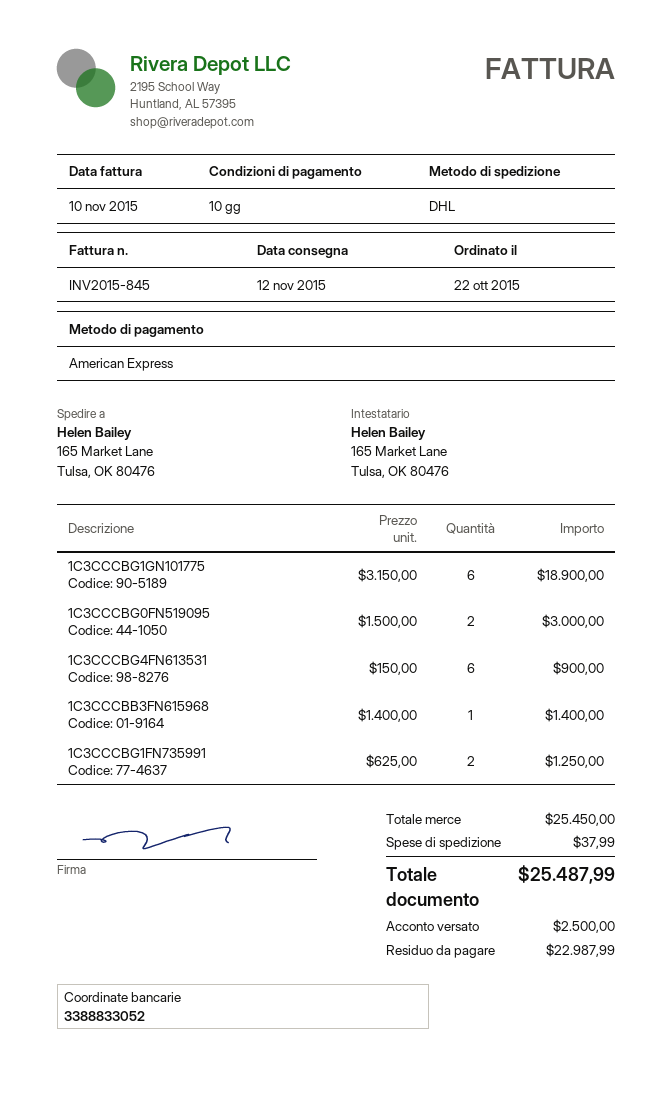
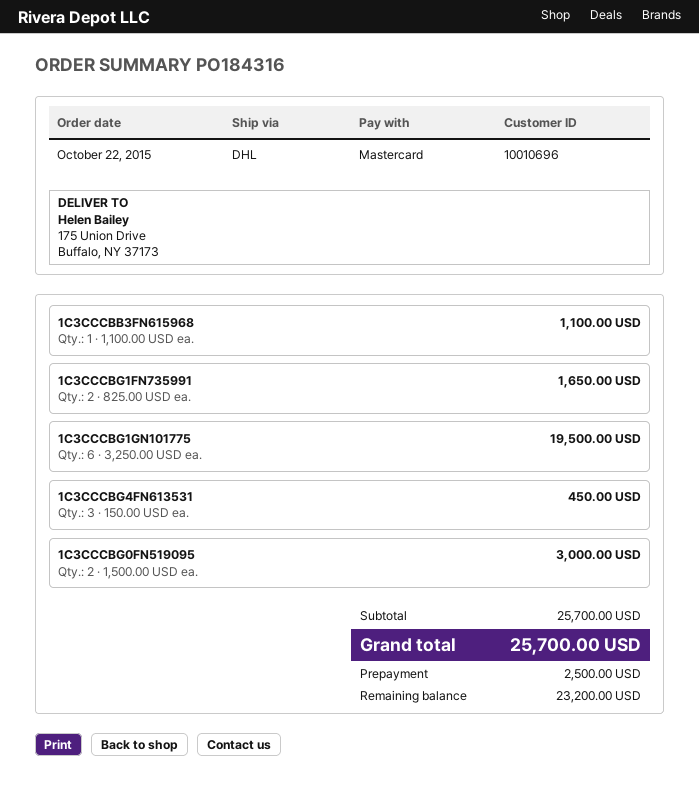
payment method: American Express -> Mastercard
ship to: 165 Market Lane, Tulsa, OK 80476 -> 175 Union Drive, Buffalo, NY 37173
1C3CCCBG1GN101775: 6 x 3150.00 = 18900.00 -> 6 x 3250.00 = 19500.00
1C3CCCBG4FN613531: 6 x 150.00 = 900.00 -> 3 x 150.00 = 450.00
1C3CCCBB3FN615968: 1 x 1400.00 = 1400.00 -> 1 x 1100.00 = 1100.00
1C3CCCBG1FN735991: 2 x 625.00 = 1250.00 -> 2 x 825.00 = 1650.00
subtotal: 25450.00 -> 25700.00
shipping: 37.99 -> none
total: 25487.99 -> 25700.00
balance: 22987.99 -> 23200.00

